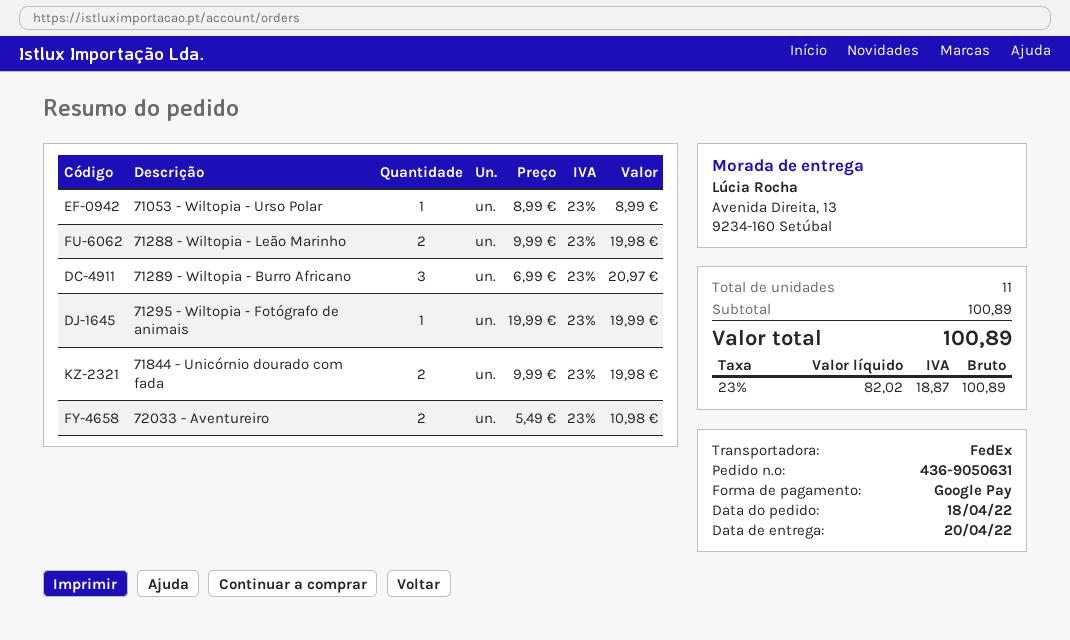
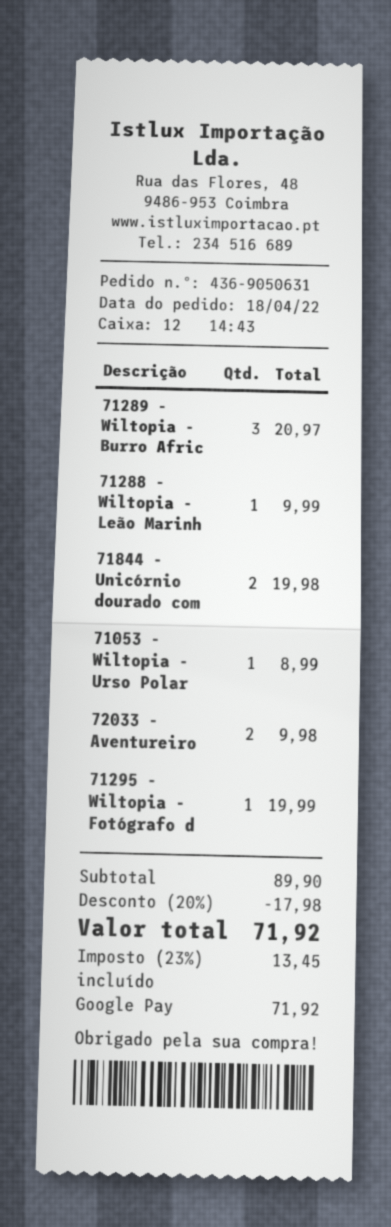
71288 - Wiltopia - Leão Marinho: 2 for 19.98 -> 1 for 9.99
72033 - Aventureiro: 2 for 10.98 -> 2 for 9.98
subtotal: 100.89 -> 89.90
discount: none -> 20% = 17.98
tax: 23% = 18.87 -> 23% = 13.45
total: 100.89 -> 71.92

